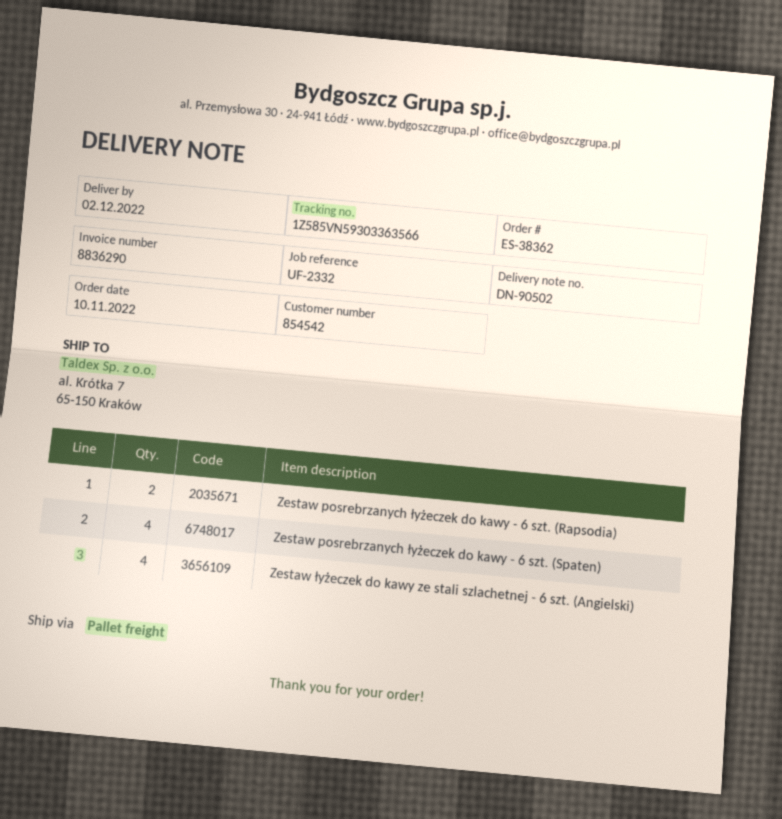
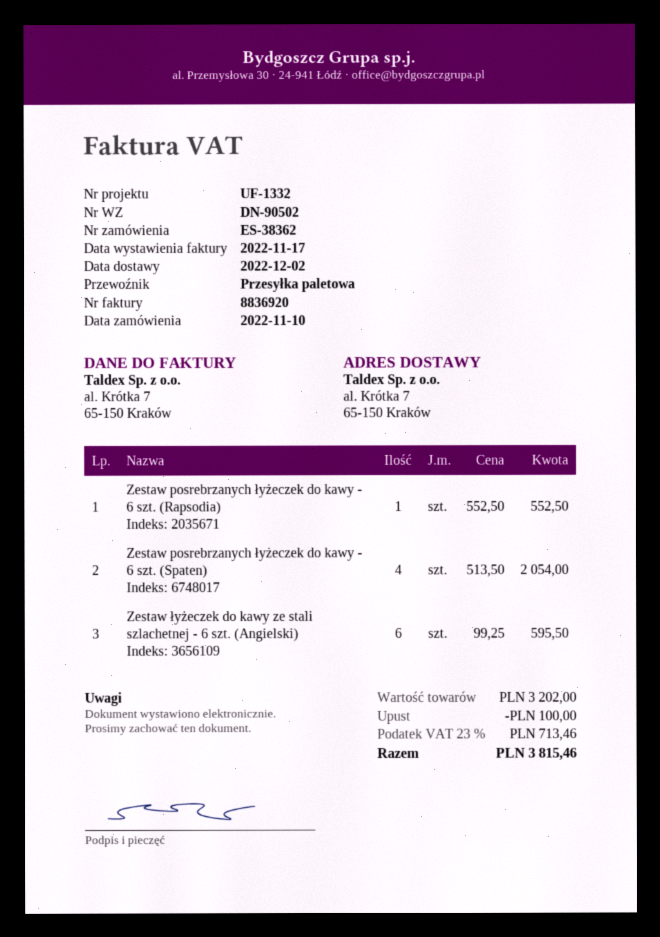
invoice number: 8836290 -> 8836920
reference: UF-2332 -> UF-1332
Zestaw posrebrzanych łyżeczek do kawy - 6 szt. (Rapsodia): 2 -> 1
Zestaw łyżeczek do kawy ze stali szlachetnej - 6 szt. (Angielski): 4 -> 6

